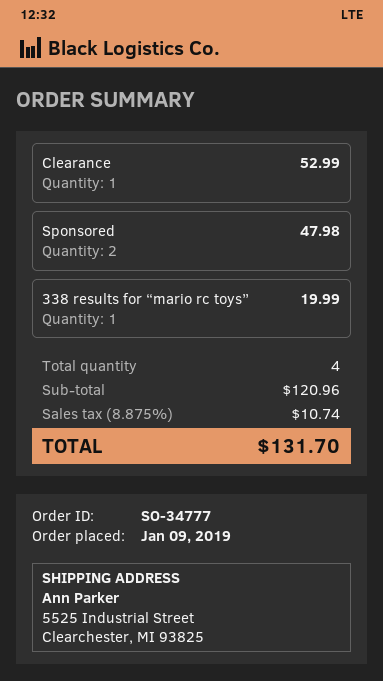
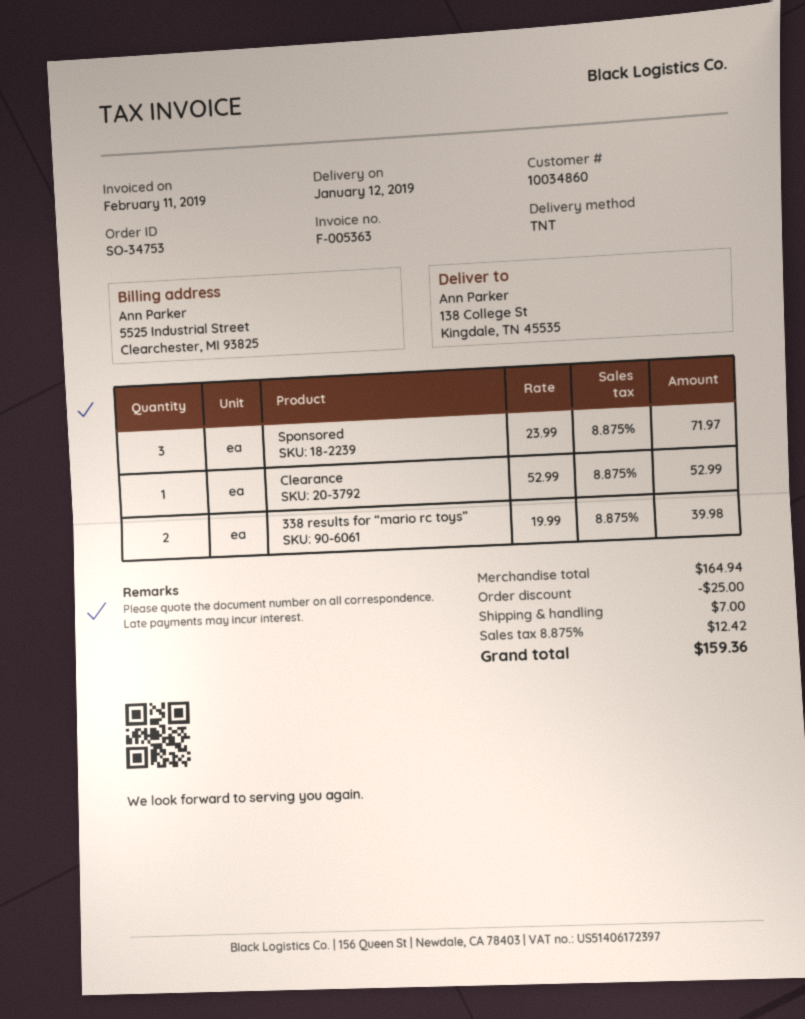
order number: SO-34777 -> SO-34753
ship to: 5525 Industrial Street, Clearchester, MI 93825 -> 138 College St, Kingdale, TN 45535
Sponsored: 2 for 47.98 -> 3 for 71.97
338 results for “mario rc toys”: 1 for 19.99 -> 2 for 39.98
subtotal: 120.96 -> 164.94
discount: none -> 25.00
shipping: none -> 7.00
tax: 8.875% = 10.74 -> 8.875% = 12.42
total: 131.70 -> 159.36

